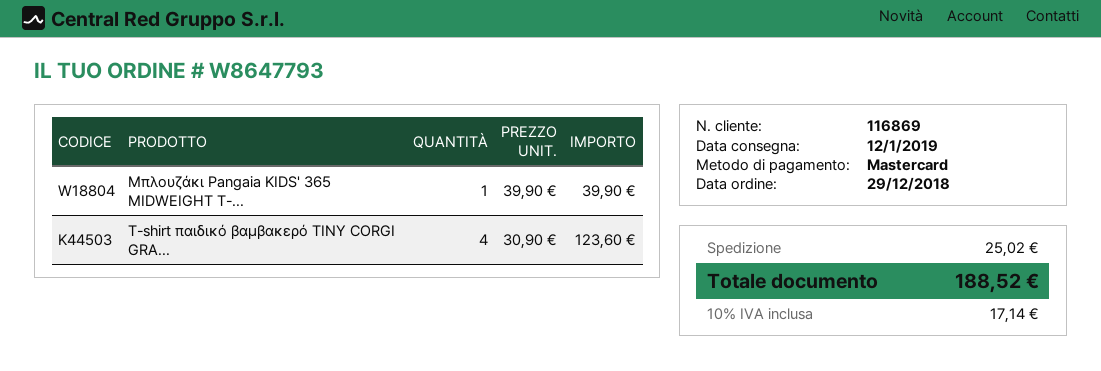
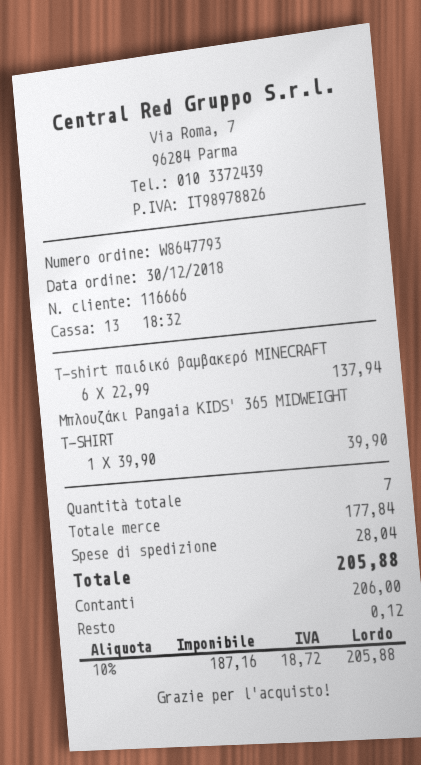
order date: 2018-12-29 -> 2018-12-30
customer number: 116869 -> 116666
payment method: Mastercard -> cash
T-shirt παιδικό βαμβακερό TINY CORGI GRA...: 4 x 30.90 = 123.60 -> none
T-shirt παιδικό βαμβακερό MINECRAFT: none -> 6 x 22.99 = 137.94
shipping: 25.02 -> 28.04
tax: 10% = 17.14 -> 10% = 18.72
total: 188.52 -> 205.88

